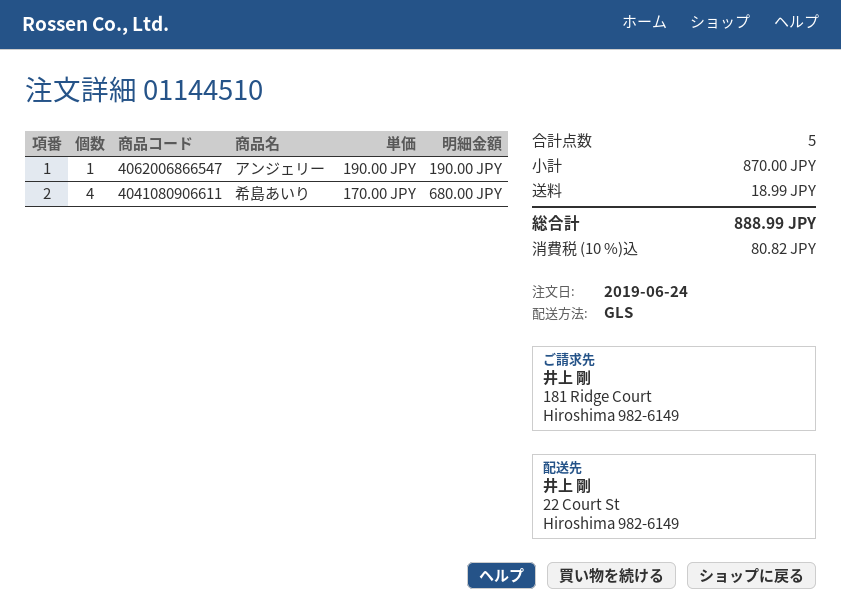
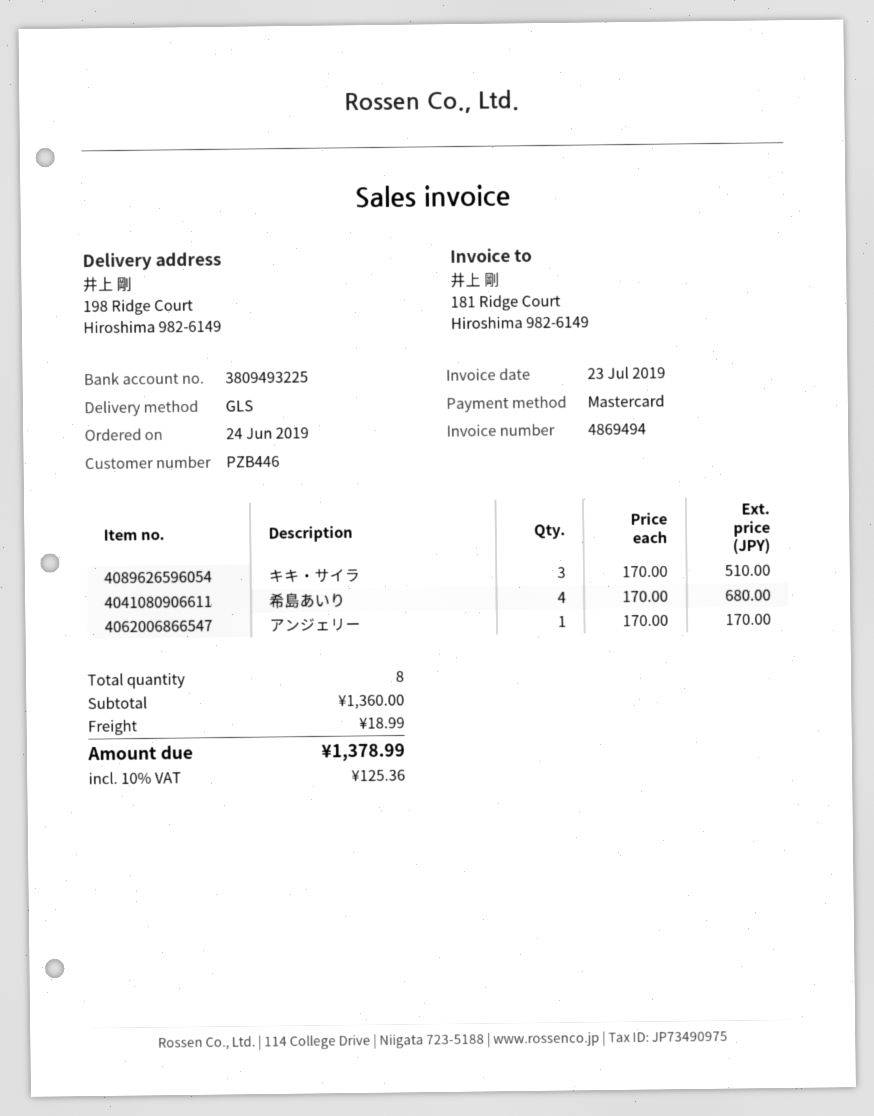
ship to: 22 Court St, Hiroshima 982-6149 -> 198 Ridge Court, Hiroshima 982-6149
アンジェリー: 1 x 190.00 = 190.00 -> 1 x 170.00 = 170.00
キキ・サイラ: none -> 3 x 170.00 = 510.00
total quantity: 5 -> 8
subtotal: 870.00 -> 1360.00
tax: 10% = 80.82 -> 10% = 125.36
total: 888.99 -> 1378.99

